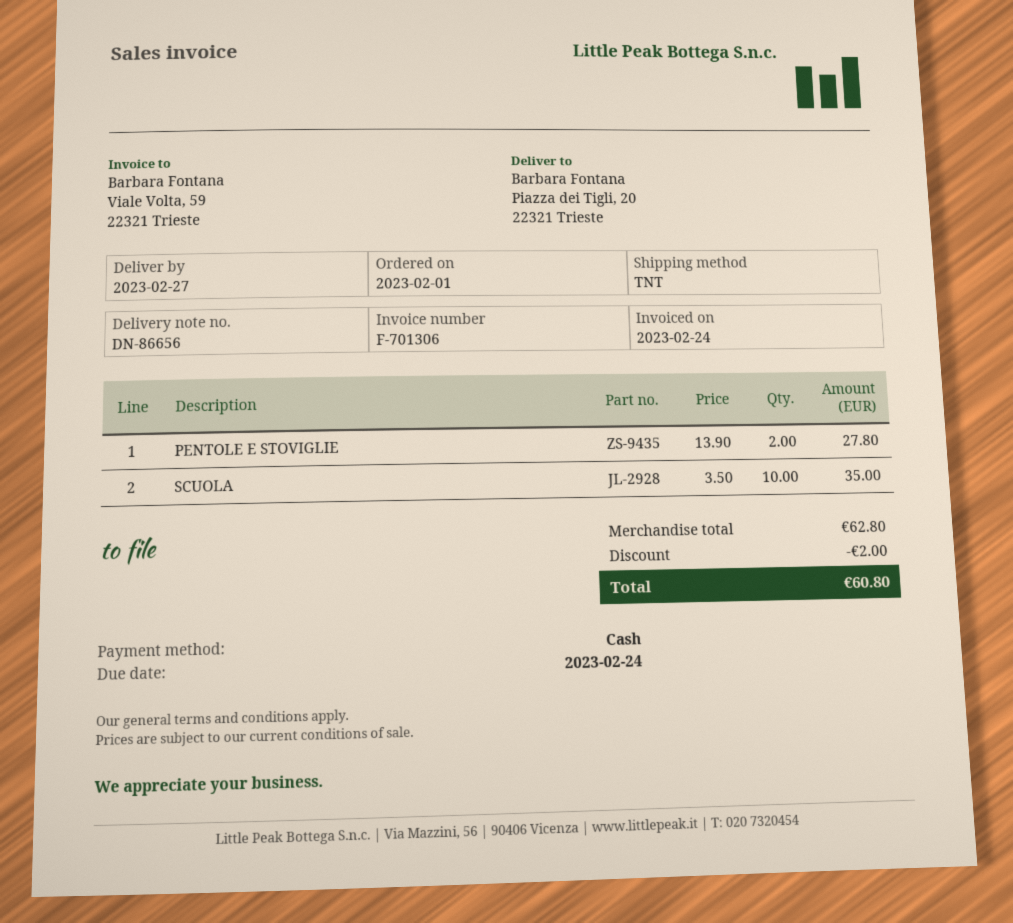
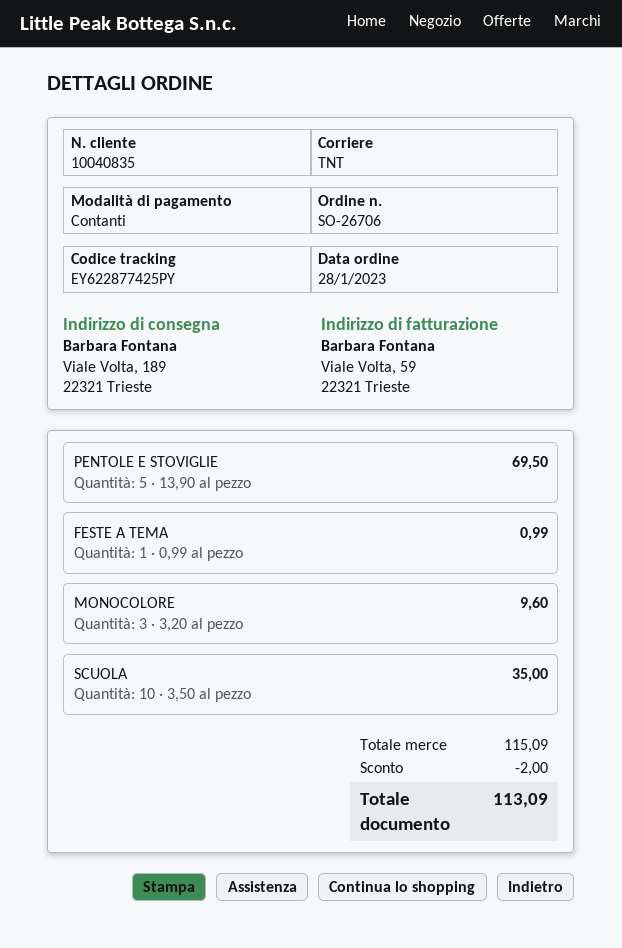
order date: 2023-02-01 -> 2023-01-28
ship to: Piazza dei Tigli, 20, 22321 Trieste -> Viale Volta, 189, 22321 Trieste
PENTOLE E STOVIGLIE: 2 x 13.90 = 27.80 -> 5 x 13.90 = 69.50
FESTE A TEMA: none -> 1 x 0.99 = 0.99
MONOCOLORE: none -> 3 x 3.20 = 9.60
subtotal: 62.80 -> 115.09
total: 60.80 -> 113.09

